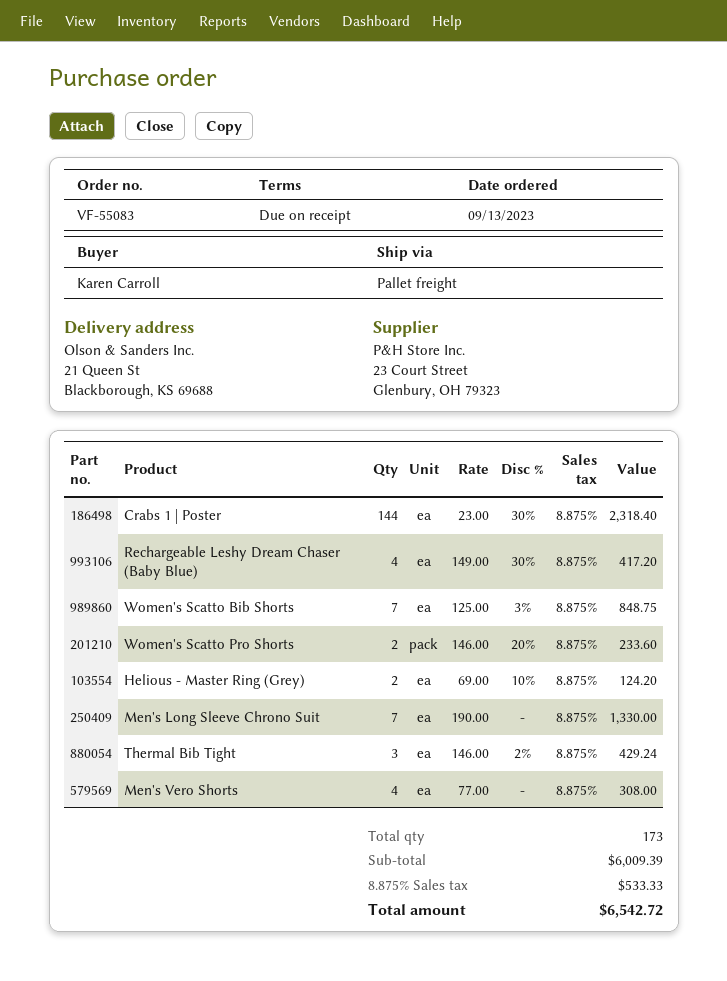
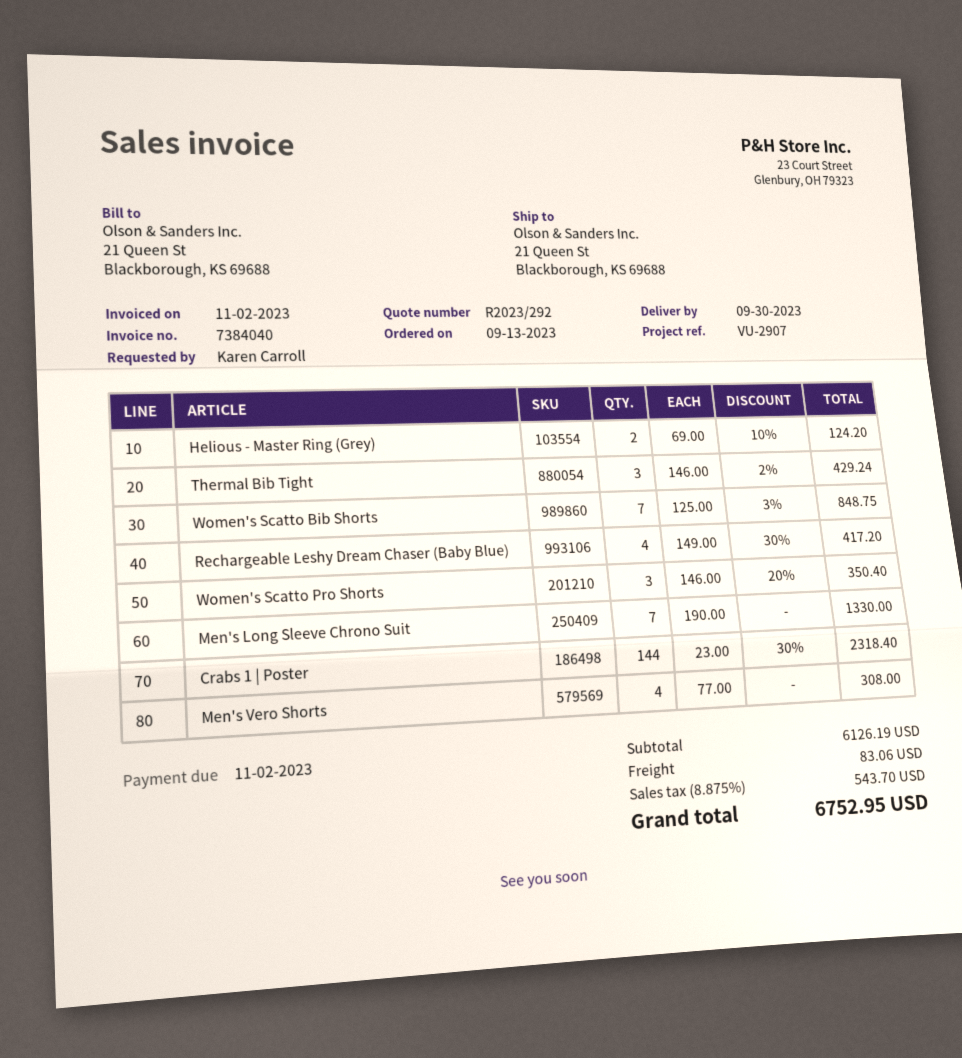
Women's Scatto Pro Shorts: 2 x 146.00 - 20% = 233.60 -> 3 x 146.00 - 20% = 350.40
subtotal: 6009.39 -> 6126.19
shipping: none -> 83.06
tax: 8.875% = 533.33 -> 8.875% = 543.70
total: 6542.72 -> 6752.95

